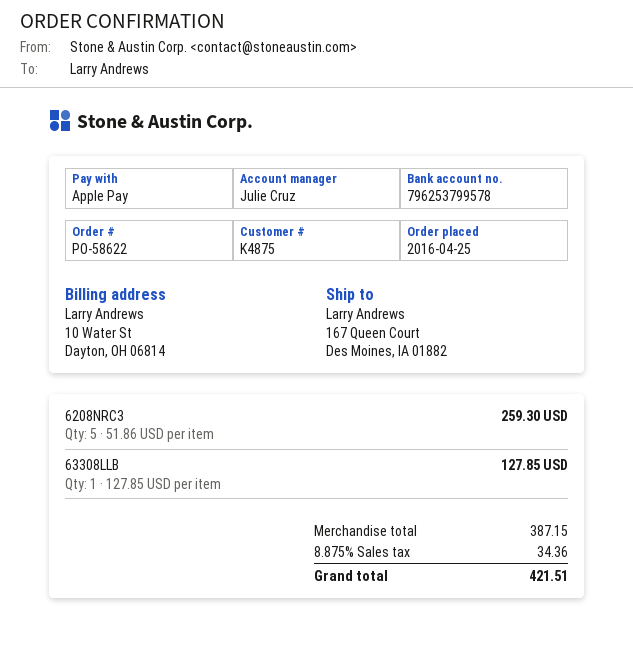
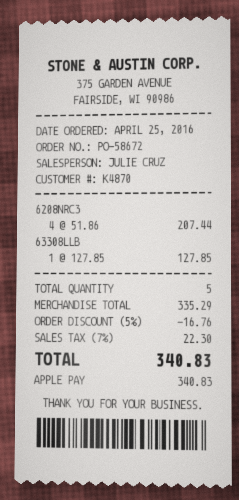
order number: PO-58622 -> PO-58672
customer number: K4875 -> K4870
6208NRC3: 5 x 51.86 = 259.30 -> 4 x 51.86 = 207.44
subtotal: 387.15 -> 335.29
discount: none -> 5% = 16.76
tax: 8.875% = 34.36 -> 7% = 22.30
total: 421.51 -> 340.83

